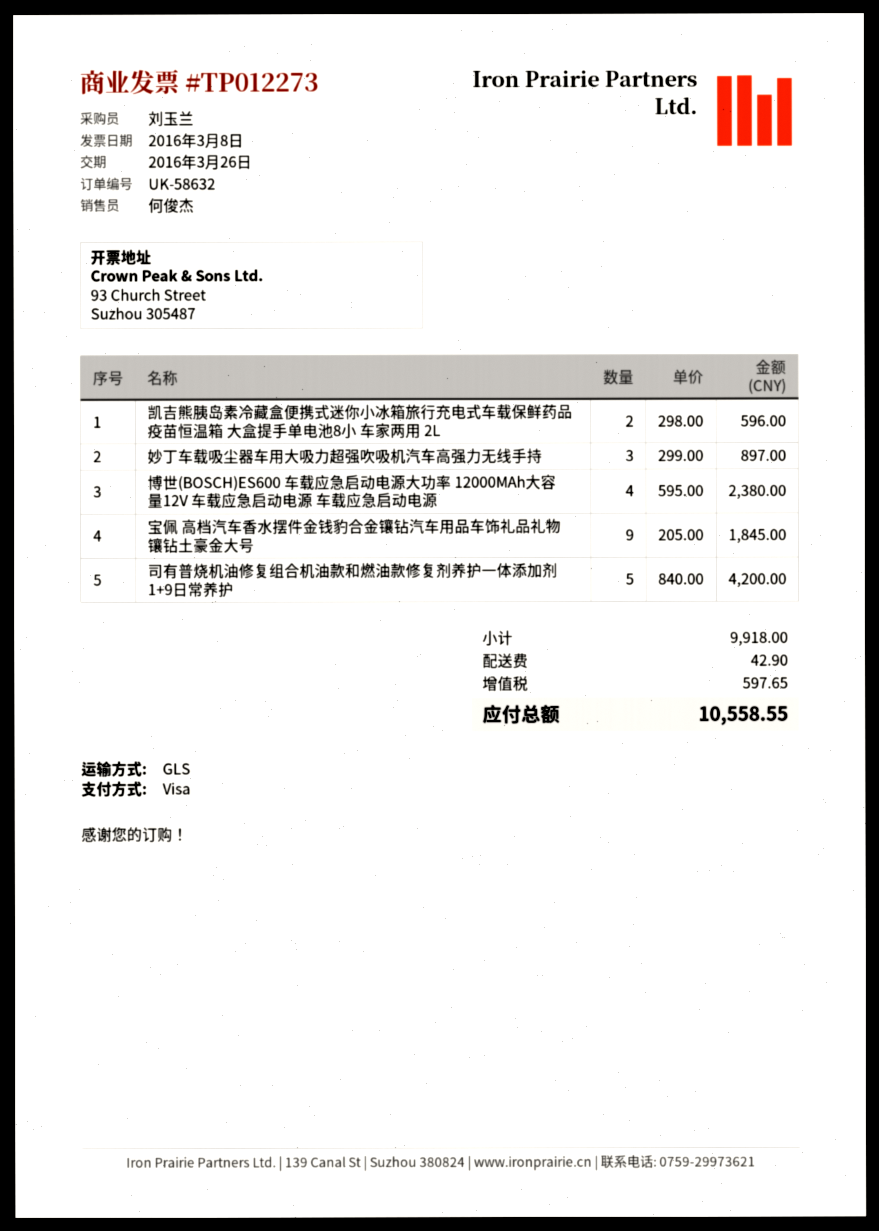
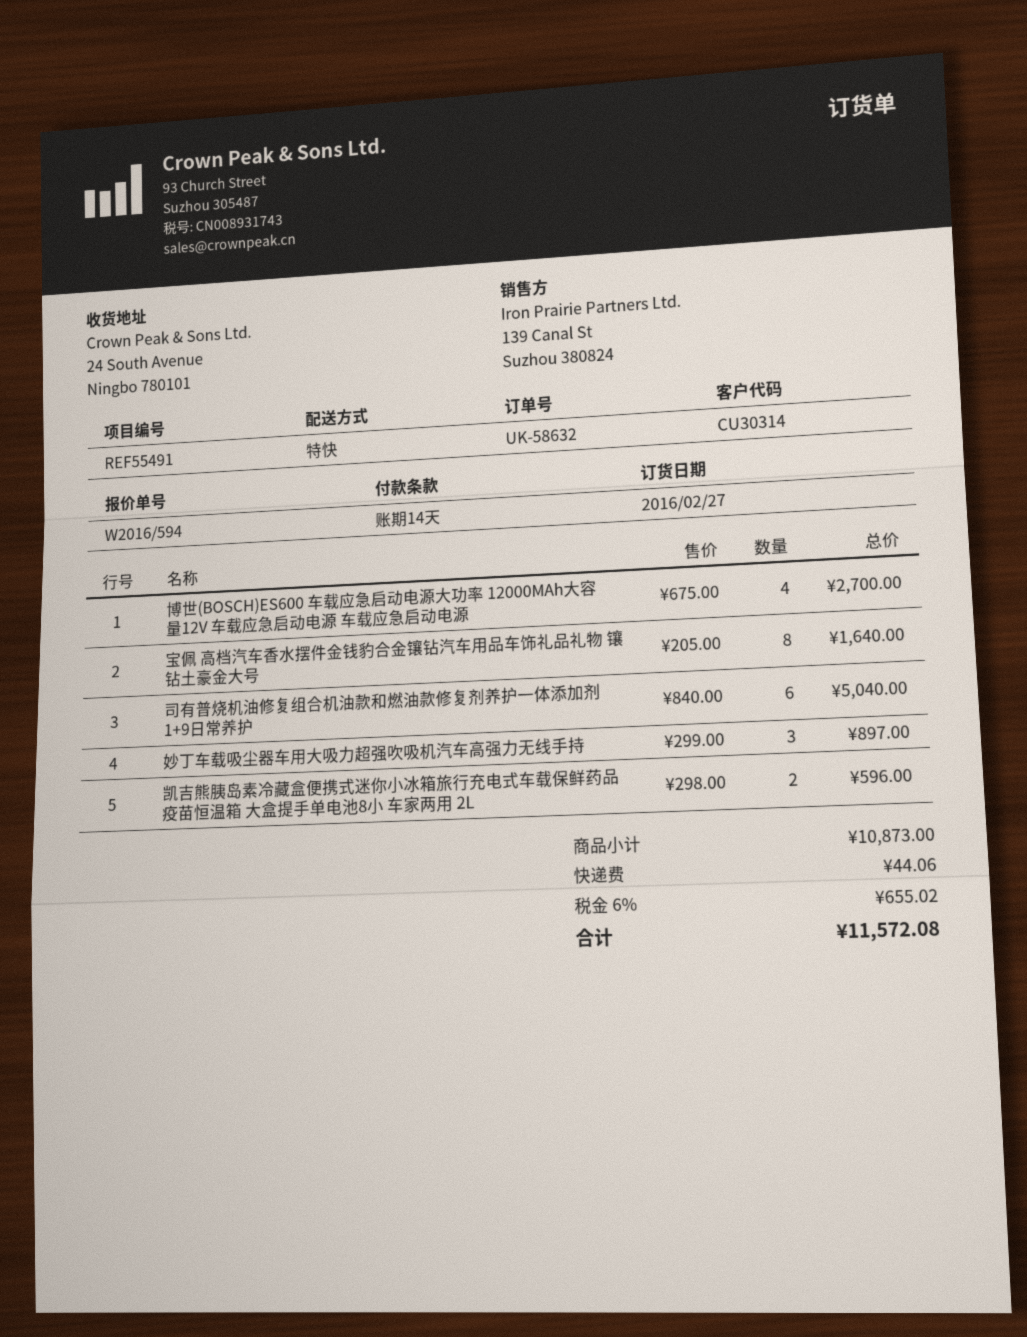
shipping method: GLS -> express
博世(BOSCH)ES600 车载应急启动电源大功率 12000MAh大容量12V 车载应急启动电源 车载应急启动电源: 4 x 595.00 = 2380.00 -> 4 x 675.00 = 2700.00
宝佩 高档汽车香水摆件金钱豹合金镶钻汽车用品车饰礼品礼物 镶钻土豪金大号: 9 x 205.00 = 1845.00 -> 8 x 205.00 = 1640.00
司有普烧机油修复组合机油款和燃油款修复剂养护一体添加剂 1+9日常养护: 5 x 840.00 = 4200.00 -> 6 x 840.00 = 5040.00
subtotal: 9918.00 -> 10873.00
shipping: 42.90 -> 44.06
tax: 597.65 -> 655.02
total: 10558.55 -> 11572.08

